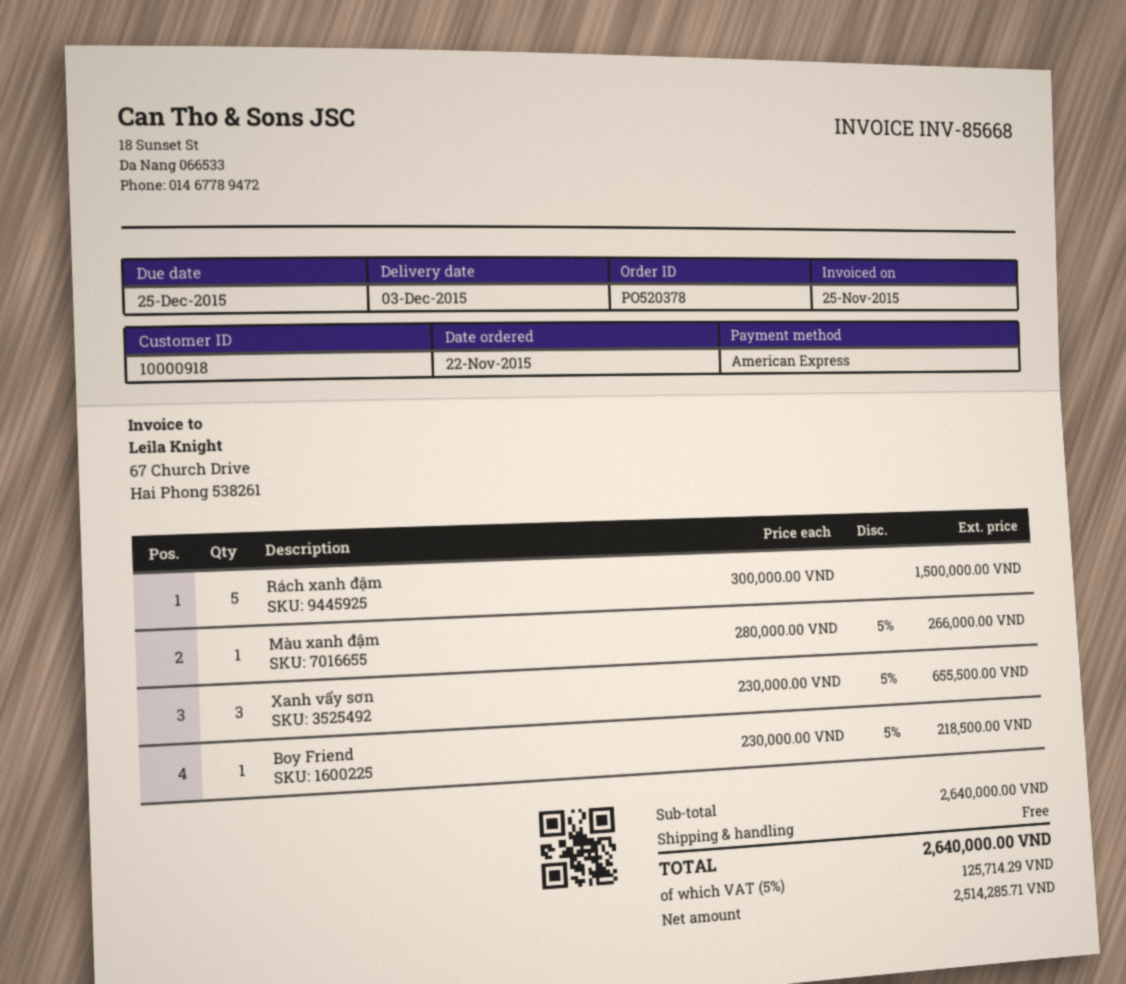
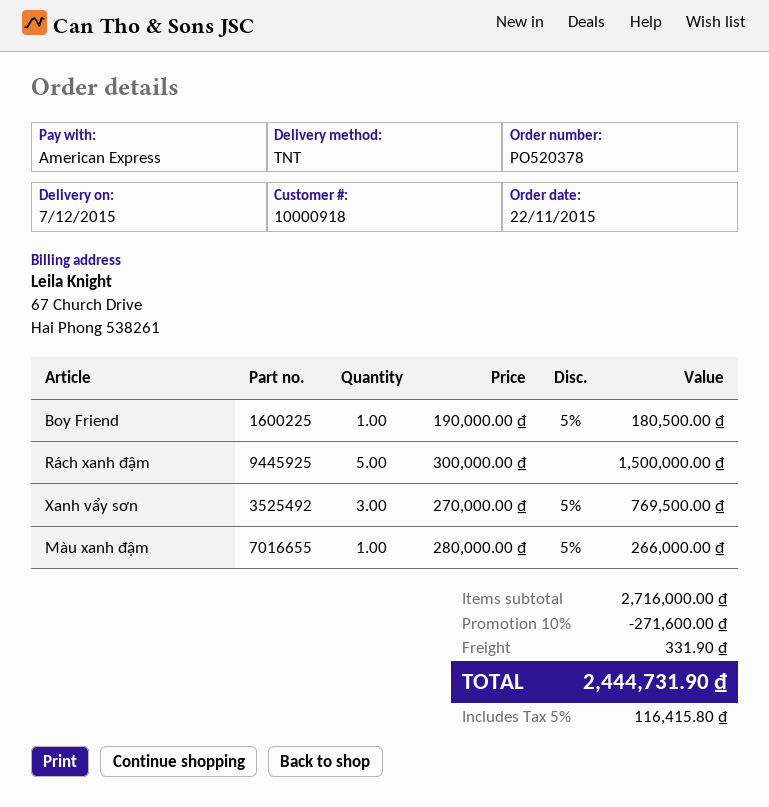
delivery date: 2015-12-03 -> 2015-12-07
Xanh vẩy sơn: 3 x 230000.00 - 5% = 655500.00 -> 3 x 270000.00 - 5% = 769500.00
Boy Friend: 1 x 230000.00 - 5% = 218500.00 -> 1 x 190000.00 - 5% = 180500.00
subtotal: 2640000.00 -> 2716000.00
discount: none -> 10% = 271600.00
shipping: 0.00 -> 331.90
tax: 5% = 125714.29 -> 5% = 116415.80
total: 2640000.00 -> 2444731.90

